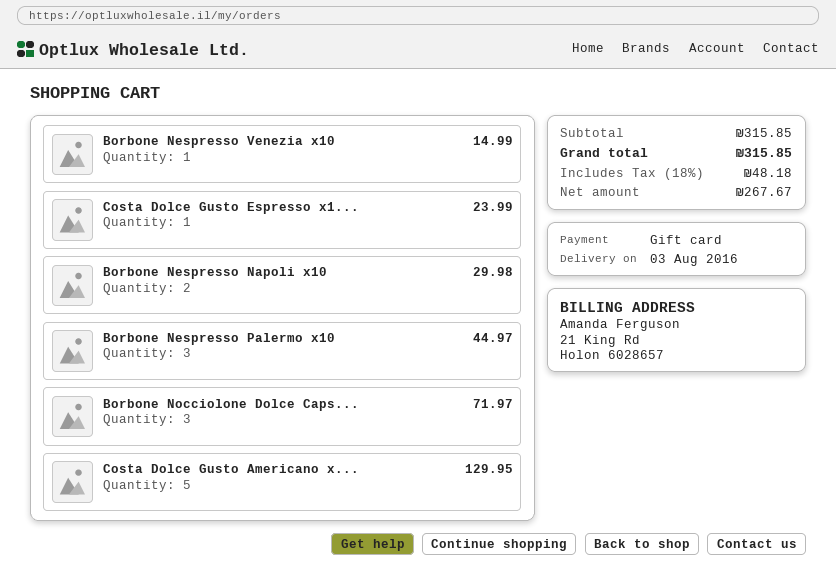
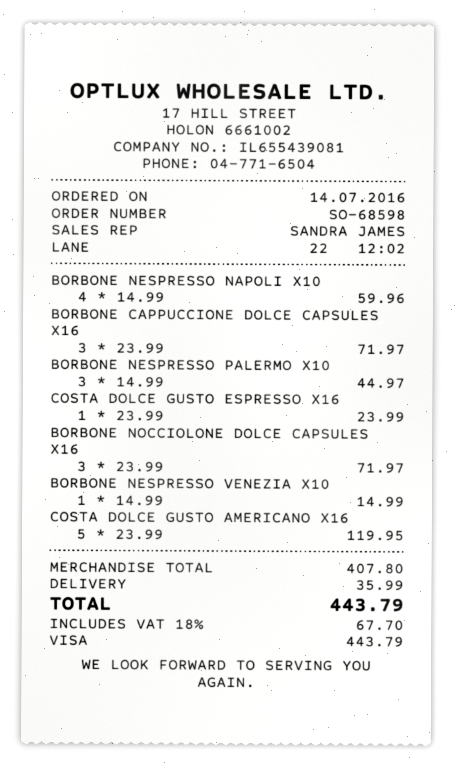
payment method: gift card -> Visa
Borbone Nespresso Napoli x10: 2 for 29.98 -> 4 for 59.96
Costa Dolce Gusto Americano x...: 5 for 129.95 -> 5 for 119.95
BORBONE CAPPUCCIONE DOLCE CAPSULES X16: none -> 3 for 71.97
subtotal: 315.85 -> 407.80
shipping: none -> 35.99
tax: 18% = 48.18 -> 18% = 67.70
total: 315.85 -> 443.79

